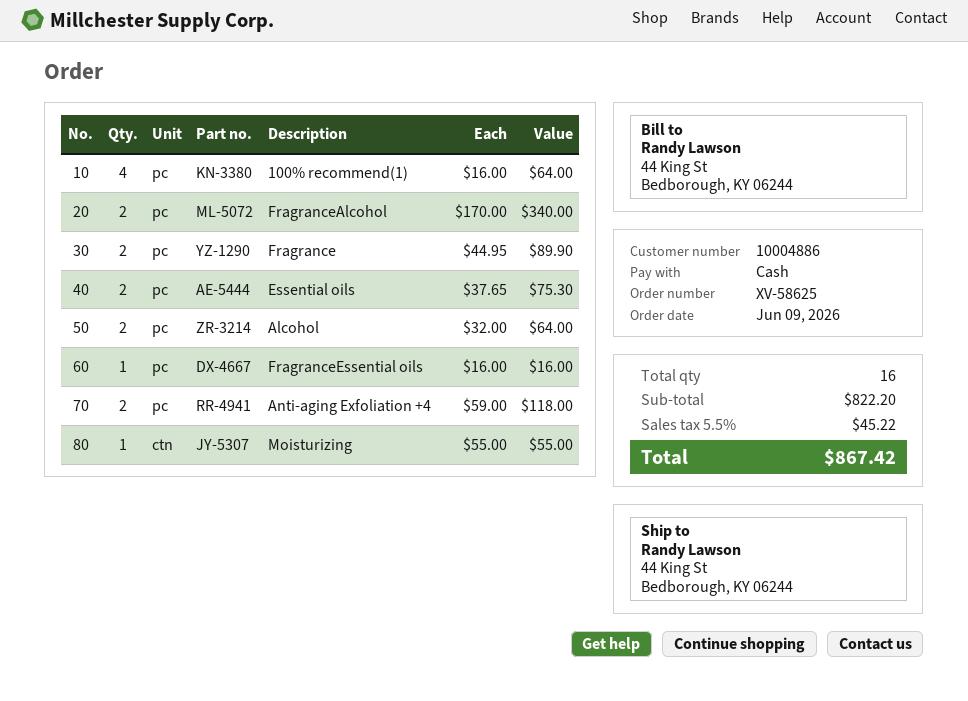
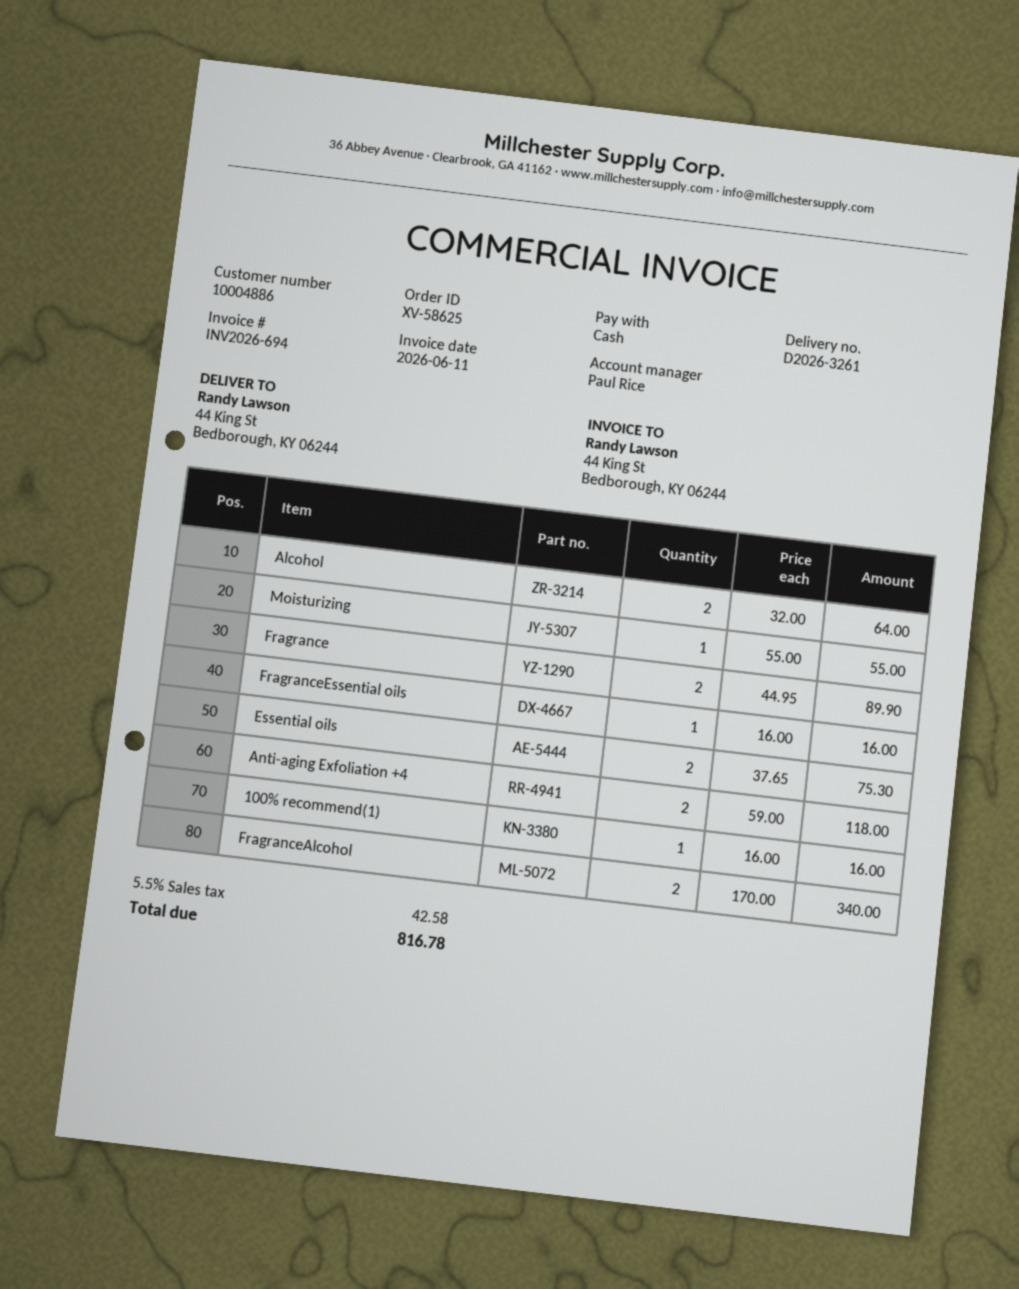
100% recommend(1): 4 x 16.00 = 64.00 -> 1 x 16.00 = 16.00
tax: 5.5% = 45.22 -> 5.5% = 42.58
total: 867.42 -> 816.78

